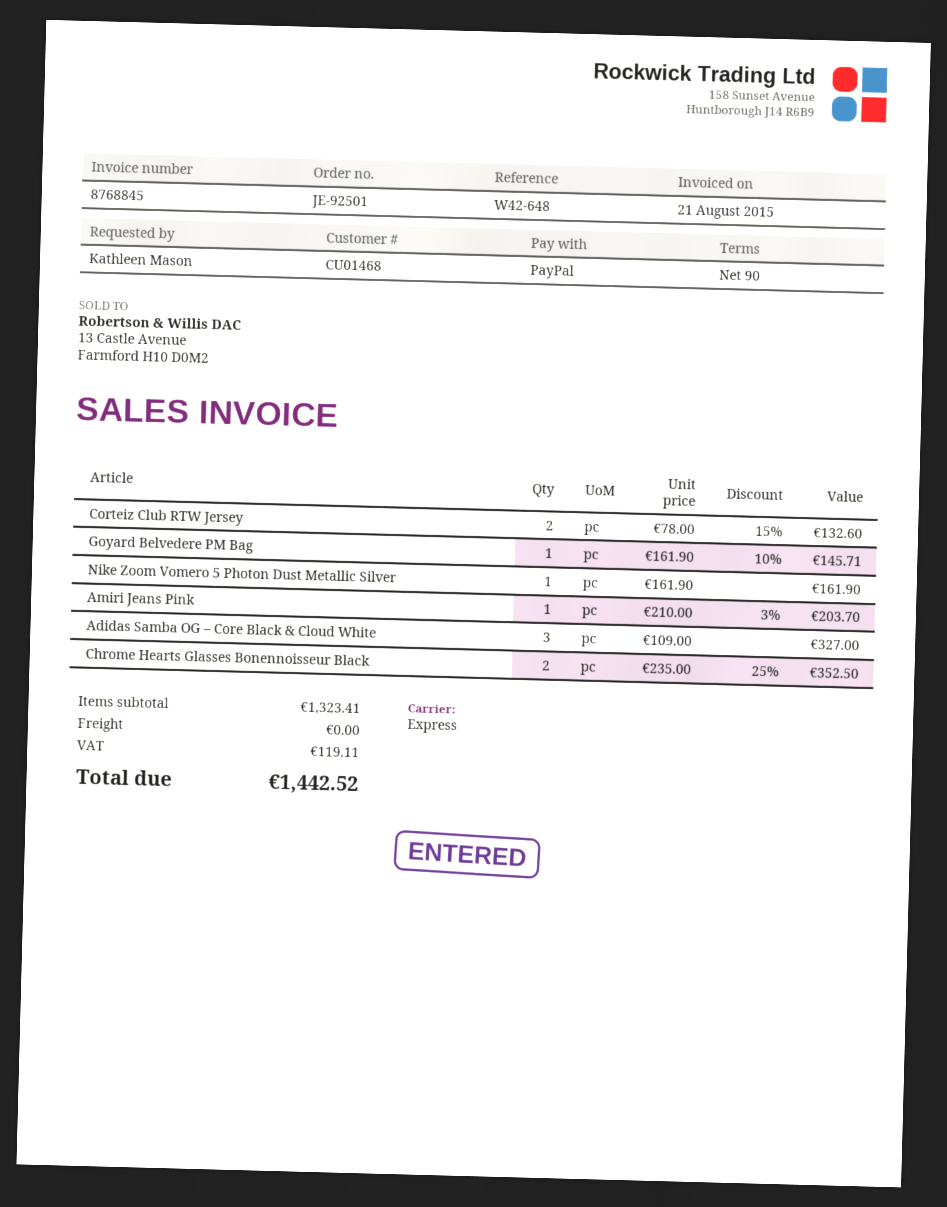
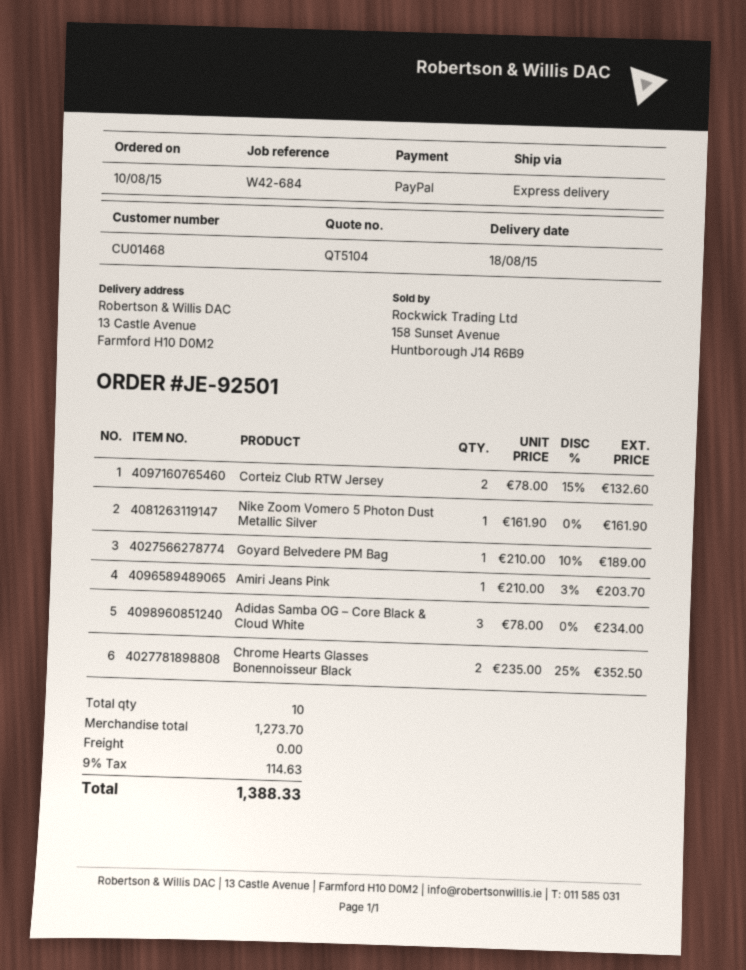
reference: W42-648 -> W42-684
Goyard Belvedere PM Bag: 1 x 161.90 - 10% = 145.71 -> 1 x 210.00 - 10% = 189.00
Adidas Samba OG – Core Black & Cloud White: 3 x 109.00 = 327.00 -> 3 x 78.00 = 234.00
subtotal: 1323.41 -> 1273.70
tax: 119.11 -> 114.63
total: 1442.52 -> 1388.33

